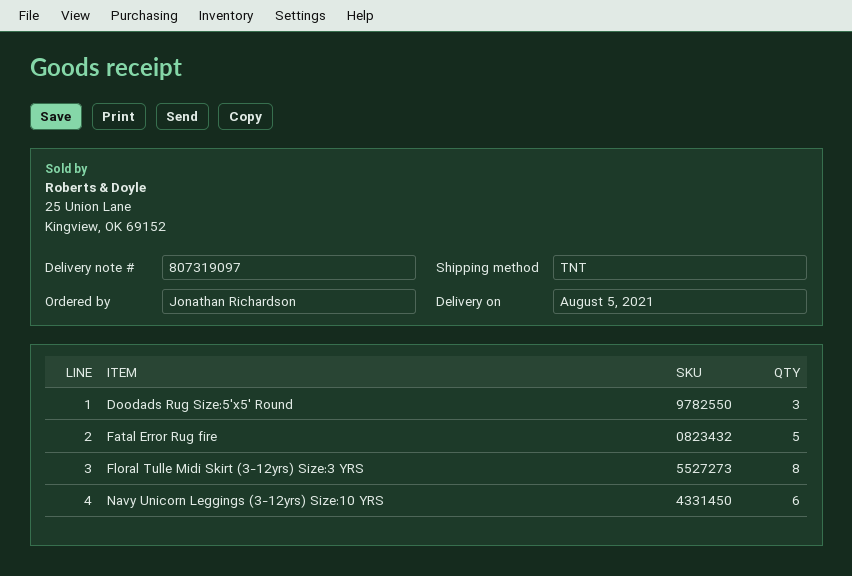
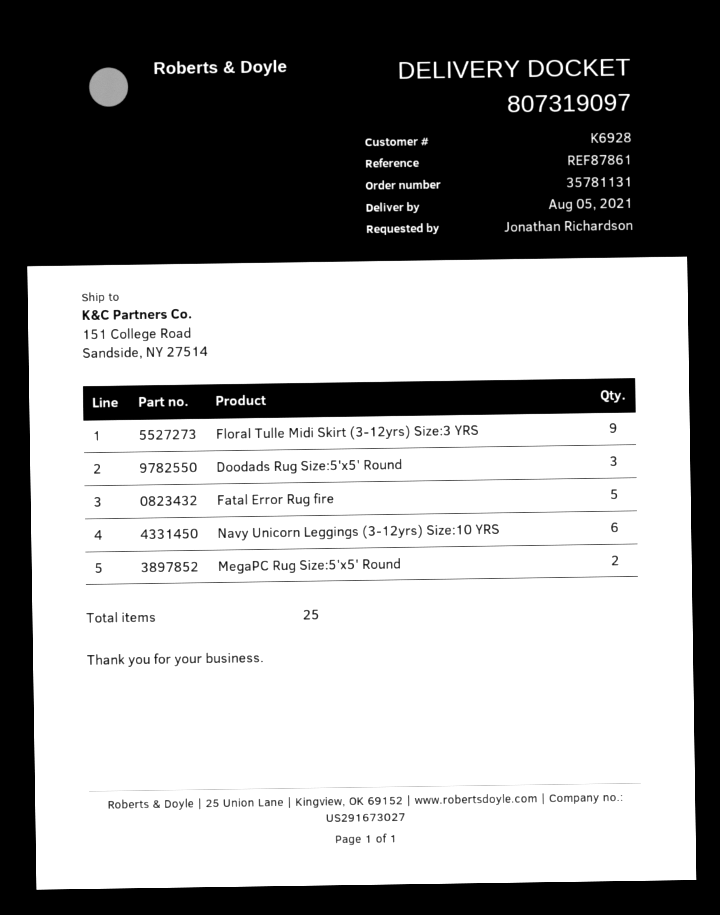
Floral Tulle Midi Skirt (3-12yrs) Size:3 YRS: 8 -> 9
MegaPC Rug Size:5'x5' Round: none -> 2

